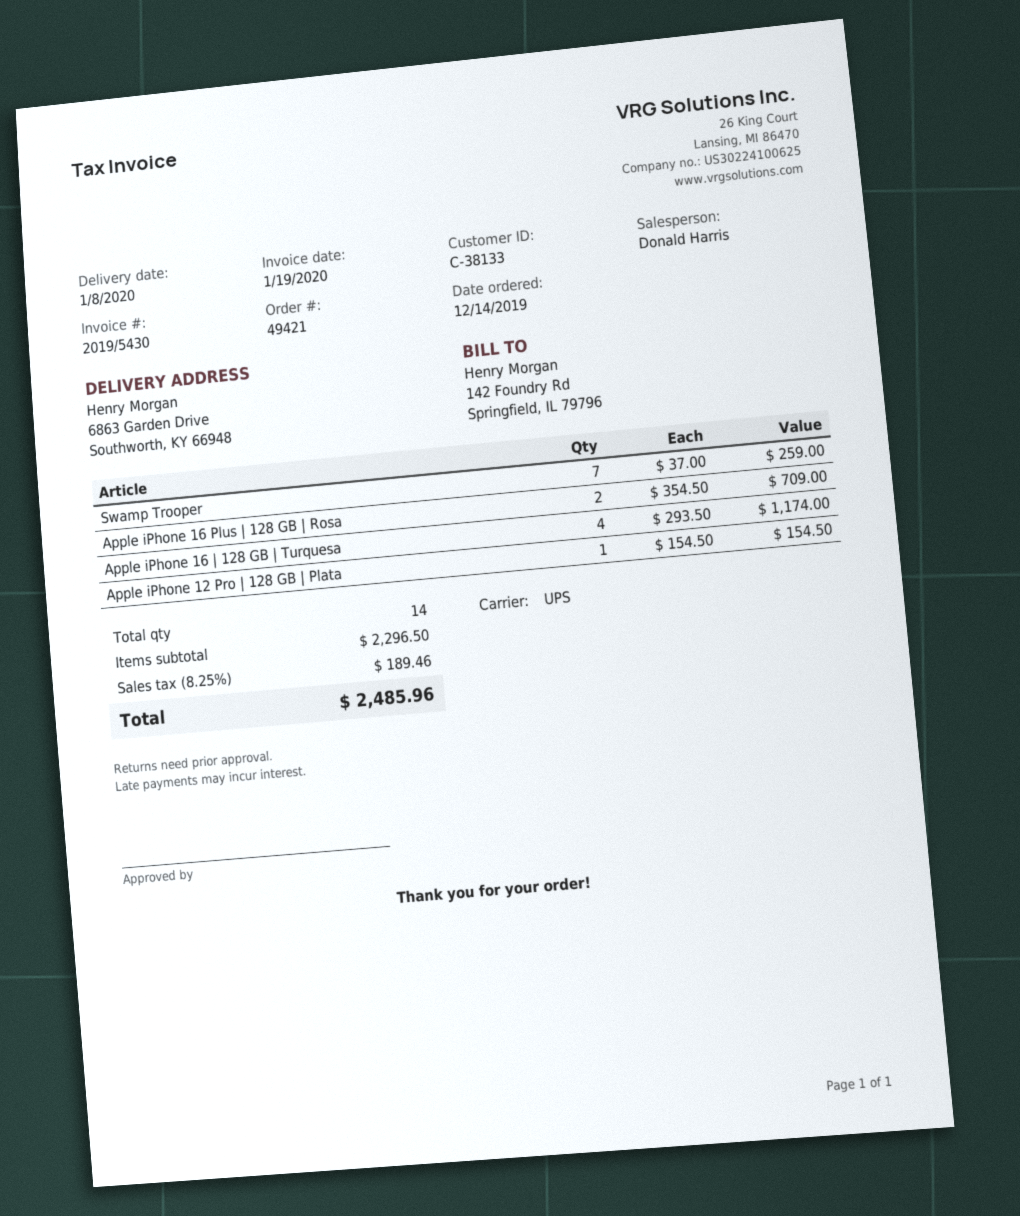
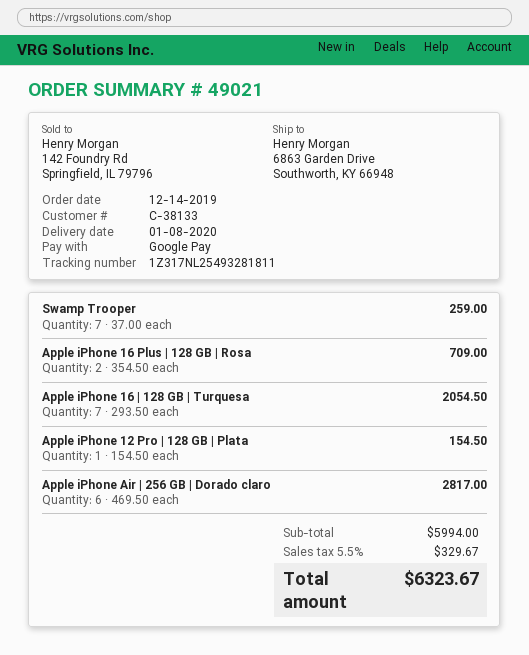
order number: 49421 -> 49021
Apple iPhone 16 | 128 GB | Turquesa: 4 x 293.50 = 1174.00 -> 7 x 293.50 = 2054.50
Apple iPhone Air | 256 GB | Dorado claro: none -> 6 x 469.50 = 2817.00
subtotal: 2296.50 -> 5994.00
tax: 8.25% = 189.46 -> 5.5% = 329.67
total: 2485.96 -> 6323.67

